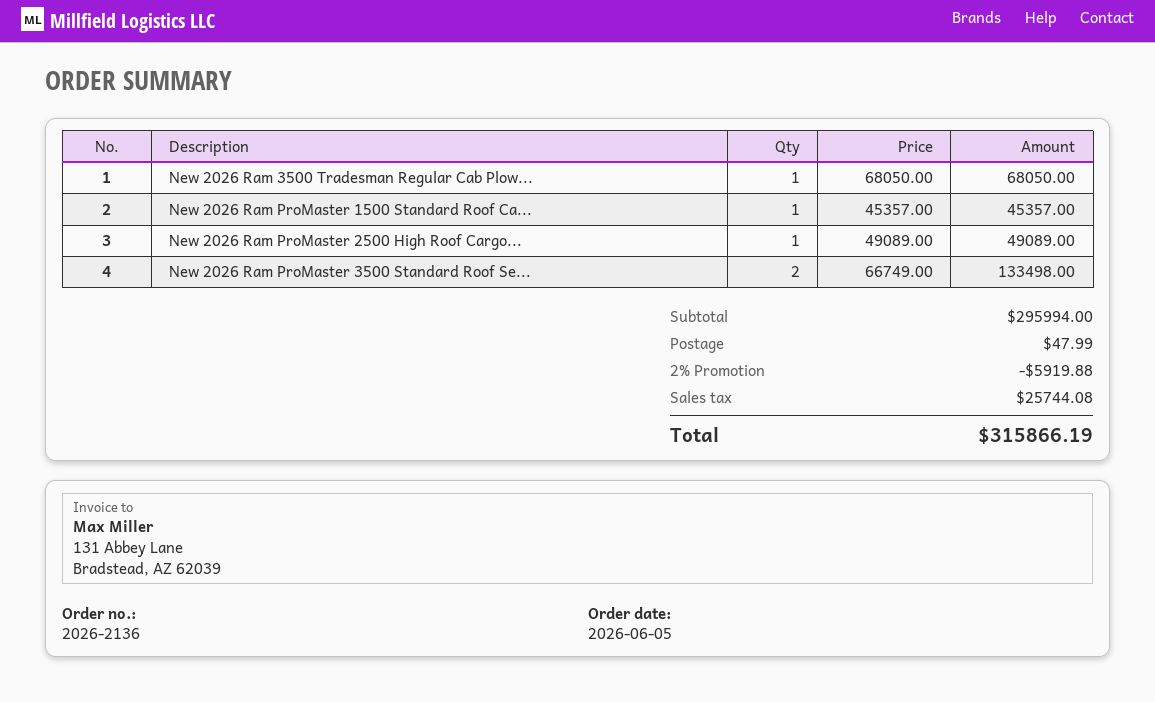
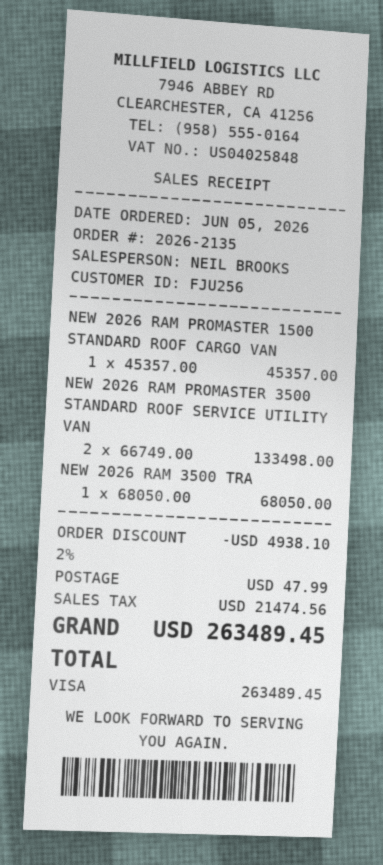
order number: 2026-2136 -> 2026-2135
New 2026 Ram ProMaster 2500 High Roof Cargo...: 1 x 49089.00 = 49089.00 -> none
discount: 2% = 5919.88 -> 2% = 4938.10
tax: 25744.08 -> 21474.56
total: 315866.19 -> 263489.45

